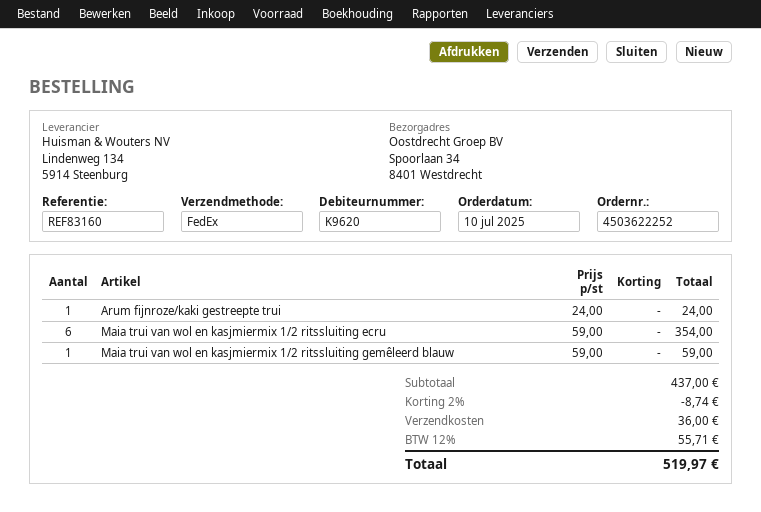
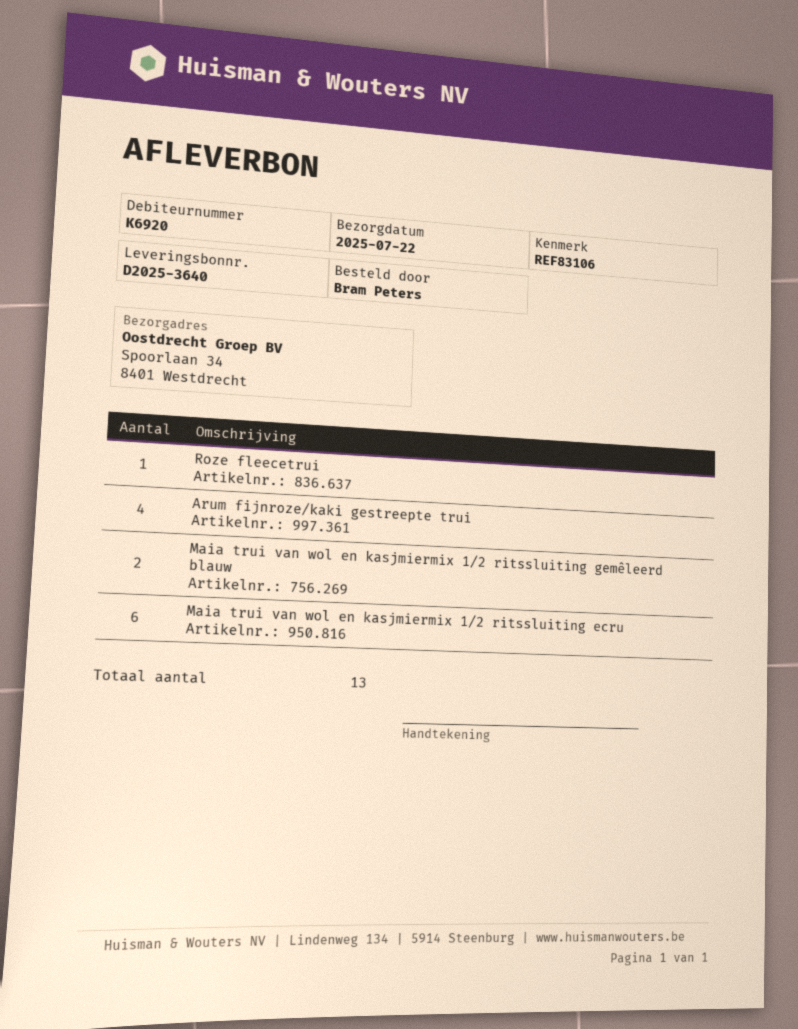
customer number: K9620 -> K6920
reference: REF83160 -> REF83106
Arum fijnroze/kaki gestreepte trui: 1 -> 4
Maia trui van wol en kasjmiermix 1/2 ritssluiting gemêleerd blauw: 1 -> 2
Roze fleecetrui: none -> 1

